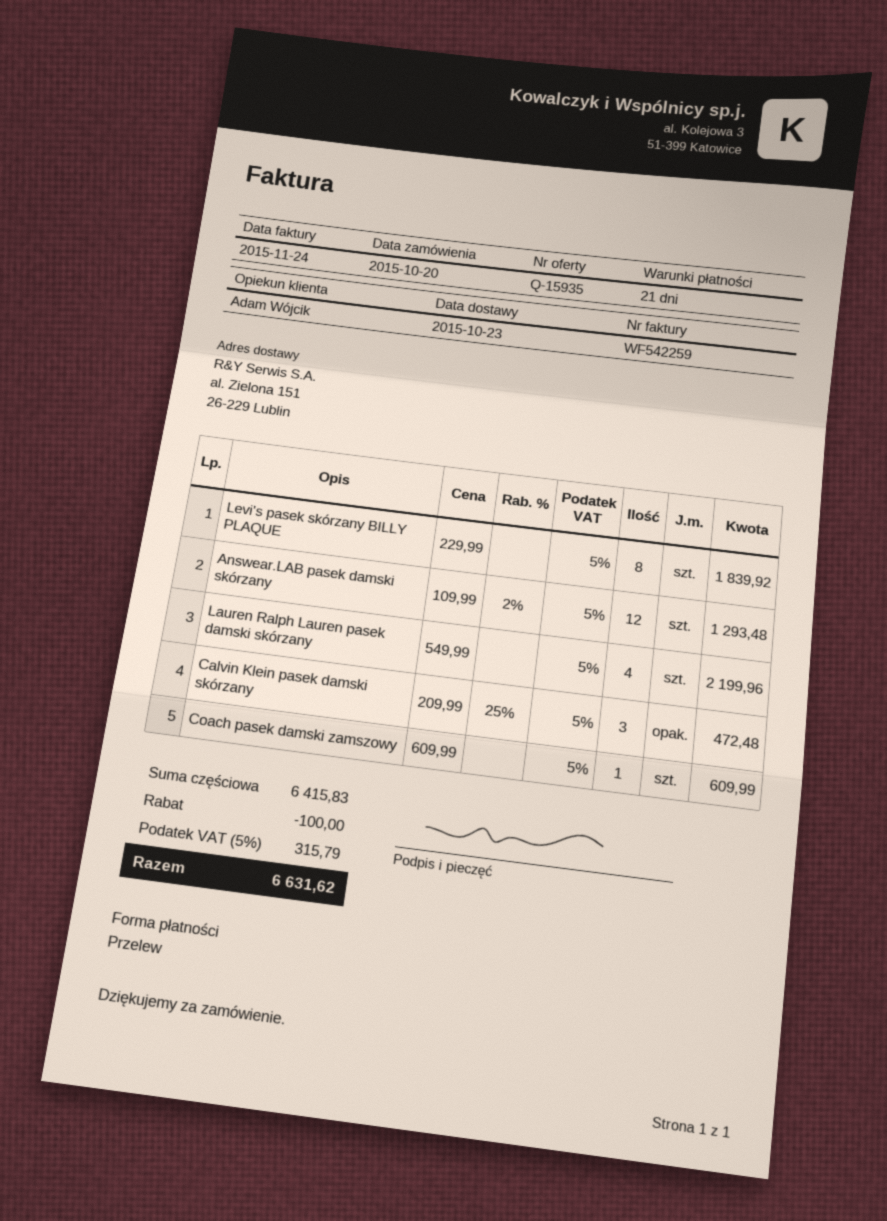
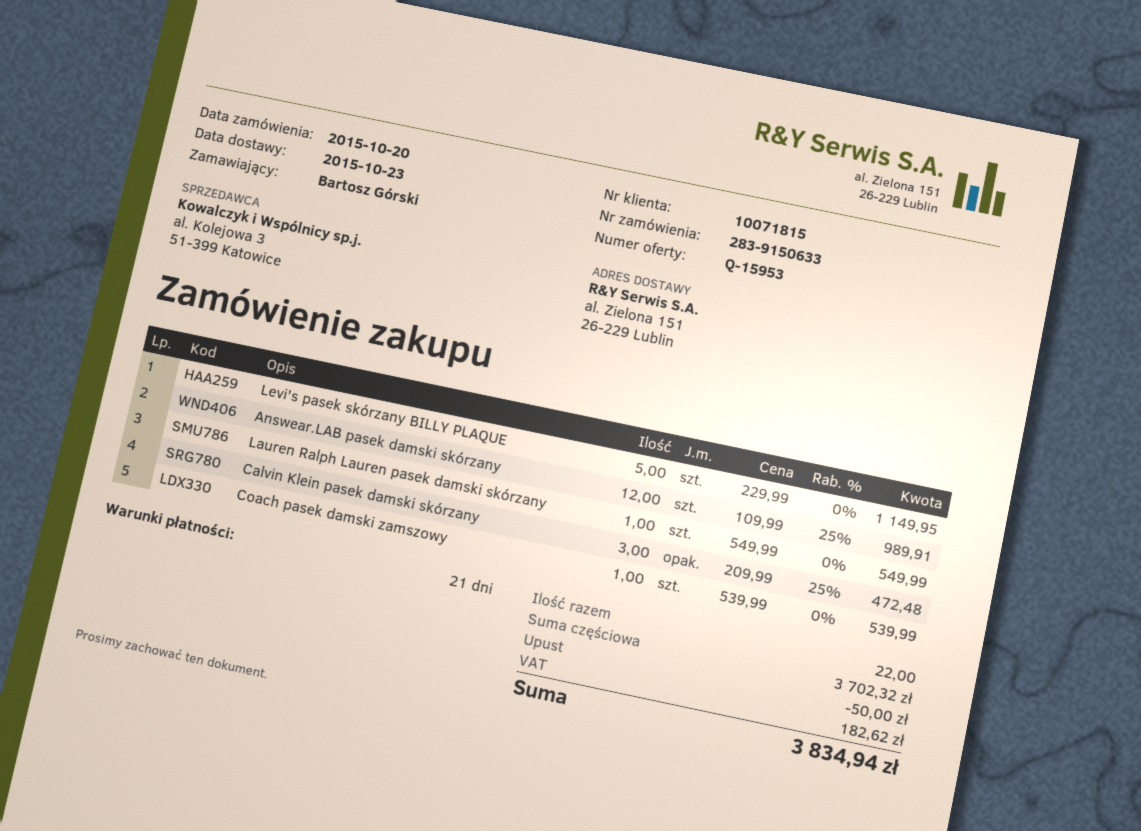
quote number: Q-15935 -> Q-15953
Levi's pasek skórzany BILLY PLAQUE: 8 x 229.99 = 1839.92 -> 5 x 229.99 = 1149.95
Answear.LAB pasek damski skórzany: 12 x 109.99 - 2% = 1293.48 -> 12 x 109.99 - 25% = 989.91
Lauren Ralph Lauren pasek damski skórzany: 4 x 549.99 = 2199.96 -> 1 x 549.99 = 549.99
Coach pasek damski zamszowy: 1 x 609.99 = 609.99 -> 1 x 539.99 = 539.99
subtotal: 6415.83 -> 3702.32
discount: 100.00 -> 50.00
tax: 315.79 -> 182.62
total: 6631.62 -> 3834.94

